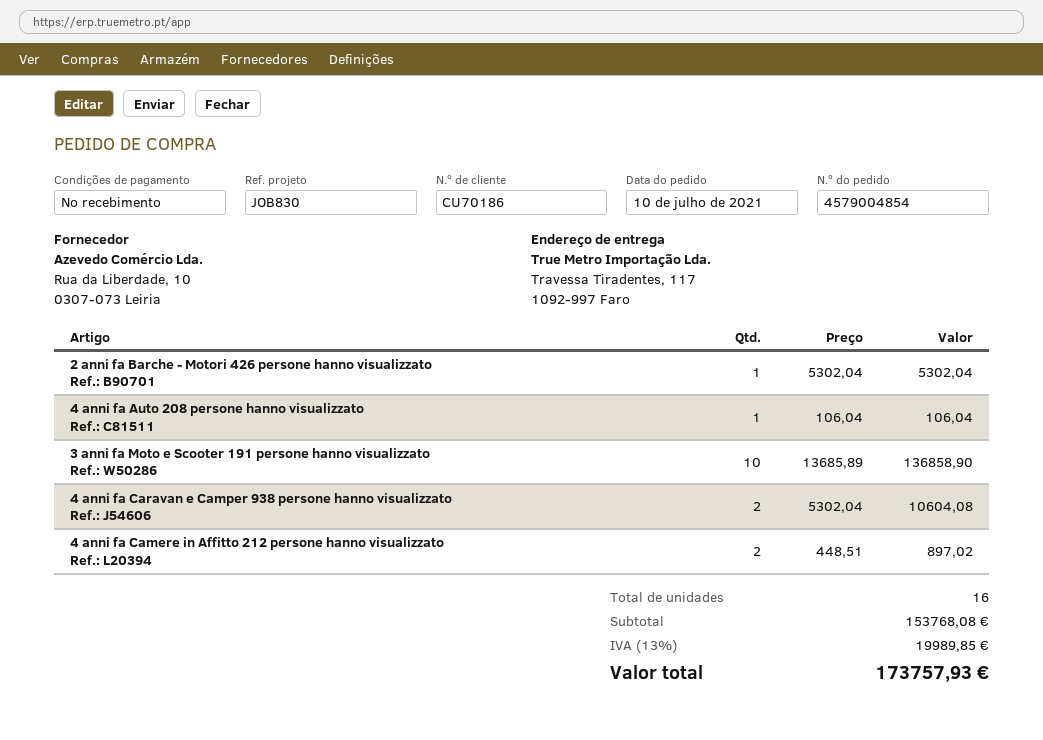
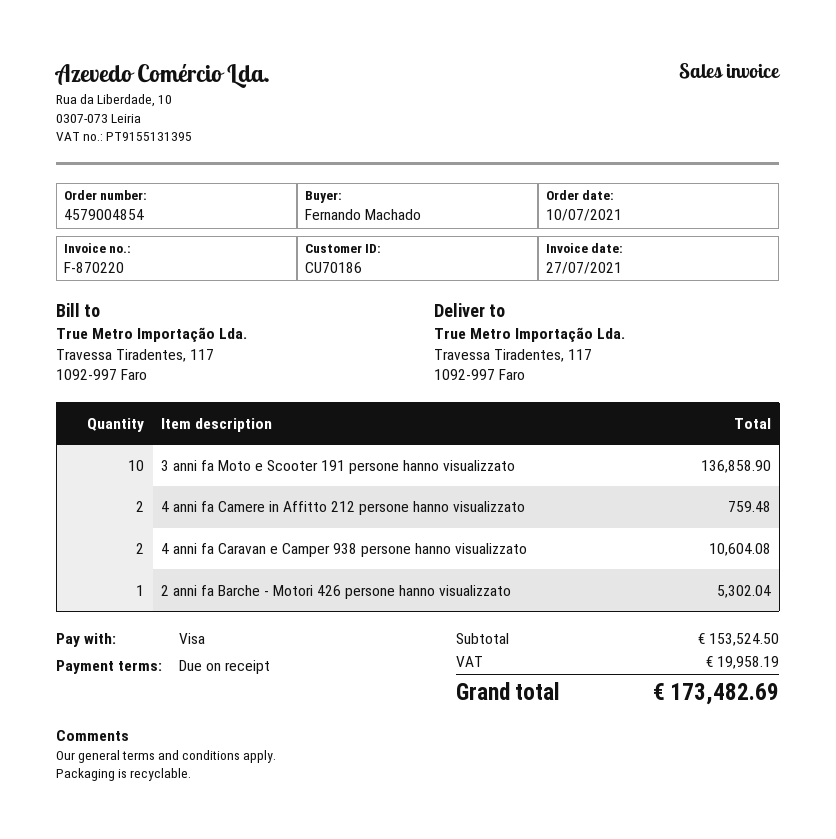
4 anni fa Auto 208 persone hanno visualizzato: 1 for 106.04 -> none
4 anni fa Camere in Affitto 212 persone hanno visualizzato: 2 for 897.02 -> 2 for 759.48
subtotal: 153768.08 -> 153524.50
tax: 19989.85 -> 19958.19
total: 173757.93 -> 173482.69

